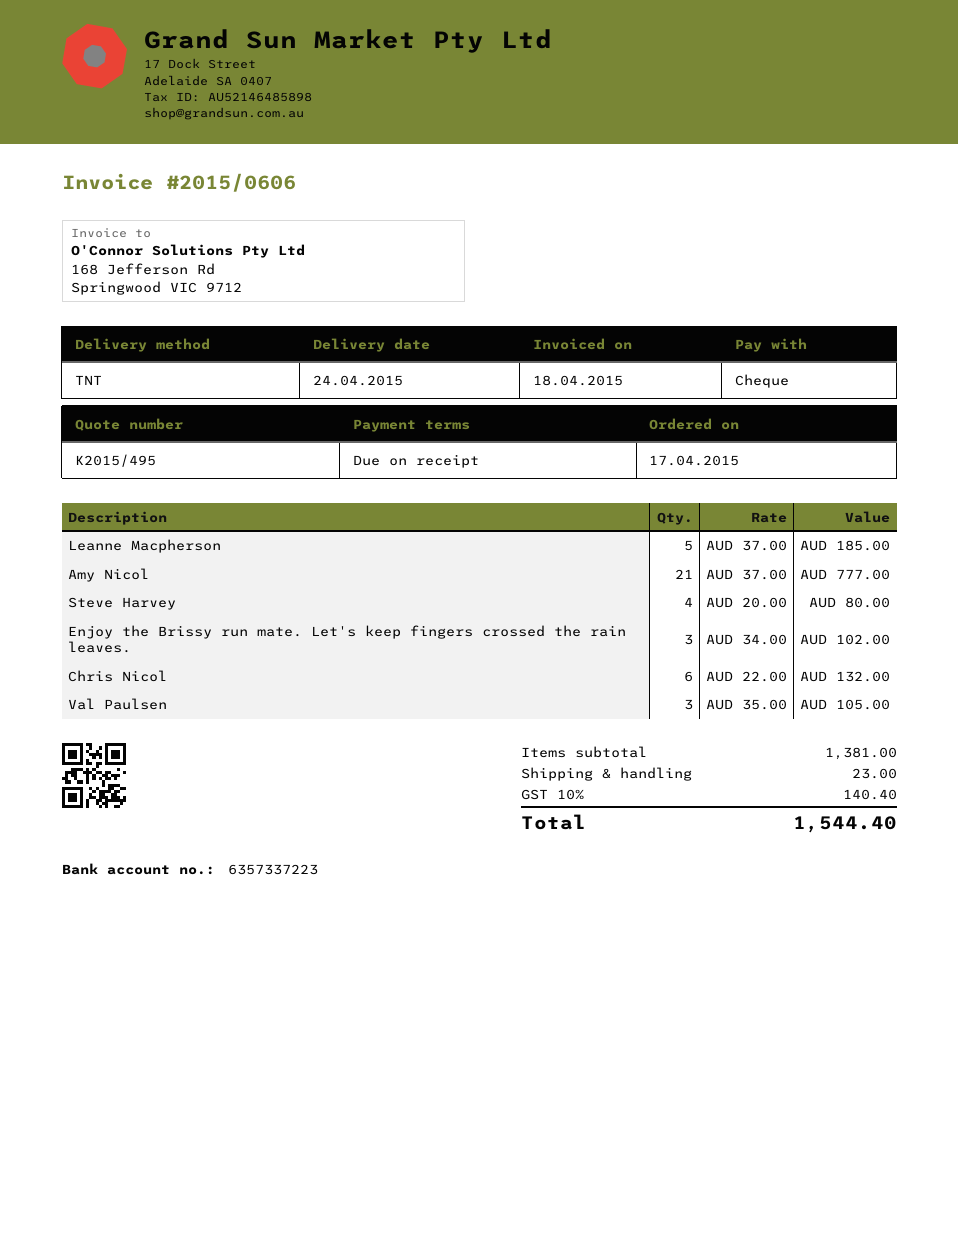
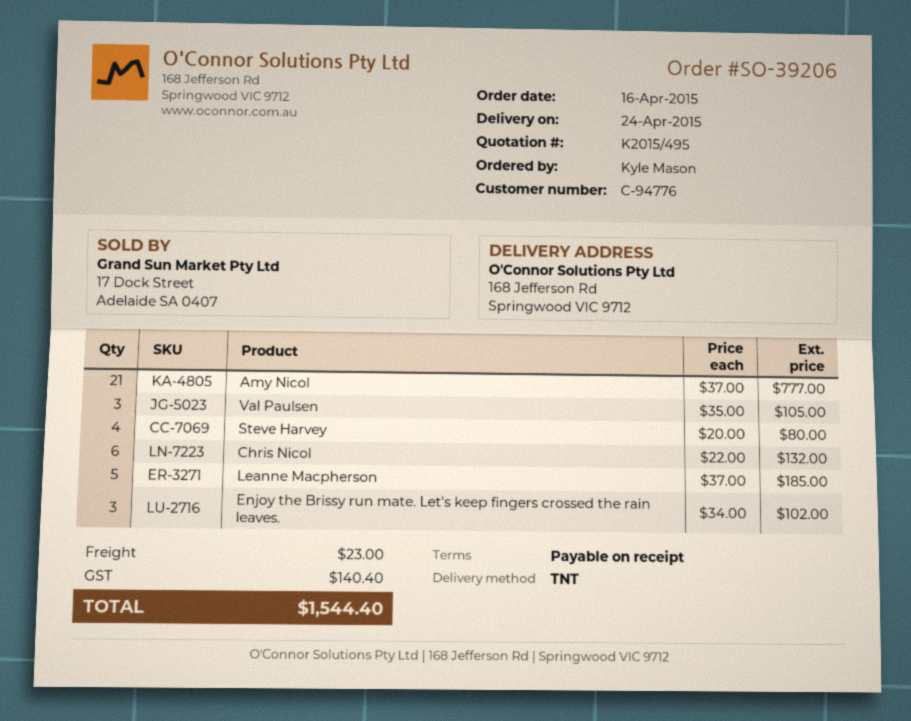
order date: 2015-04-17 -> 2015-04-16

